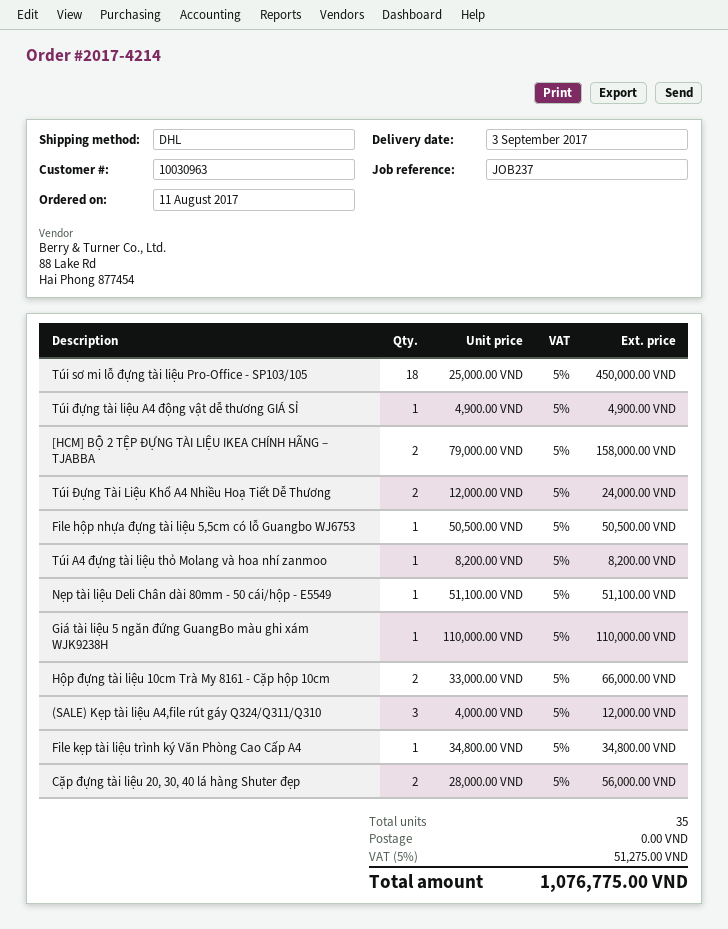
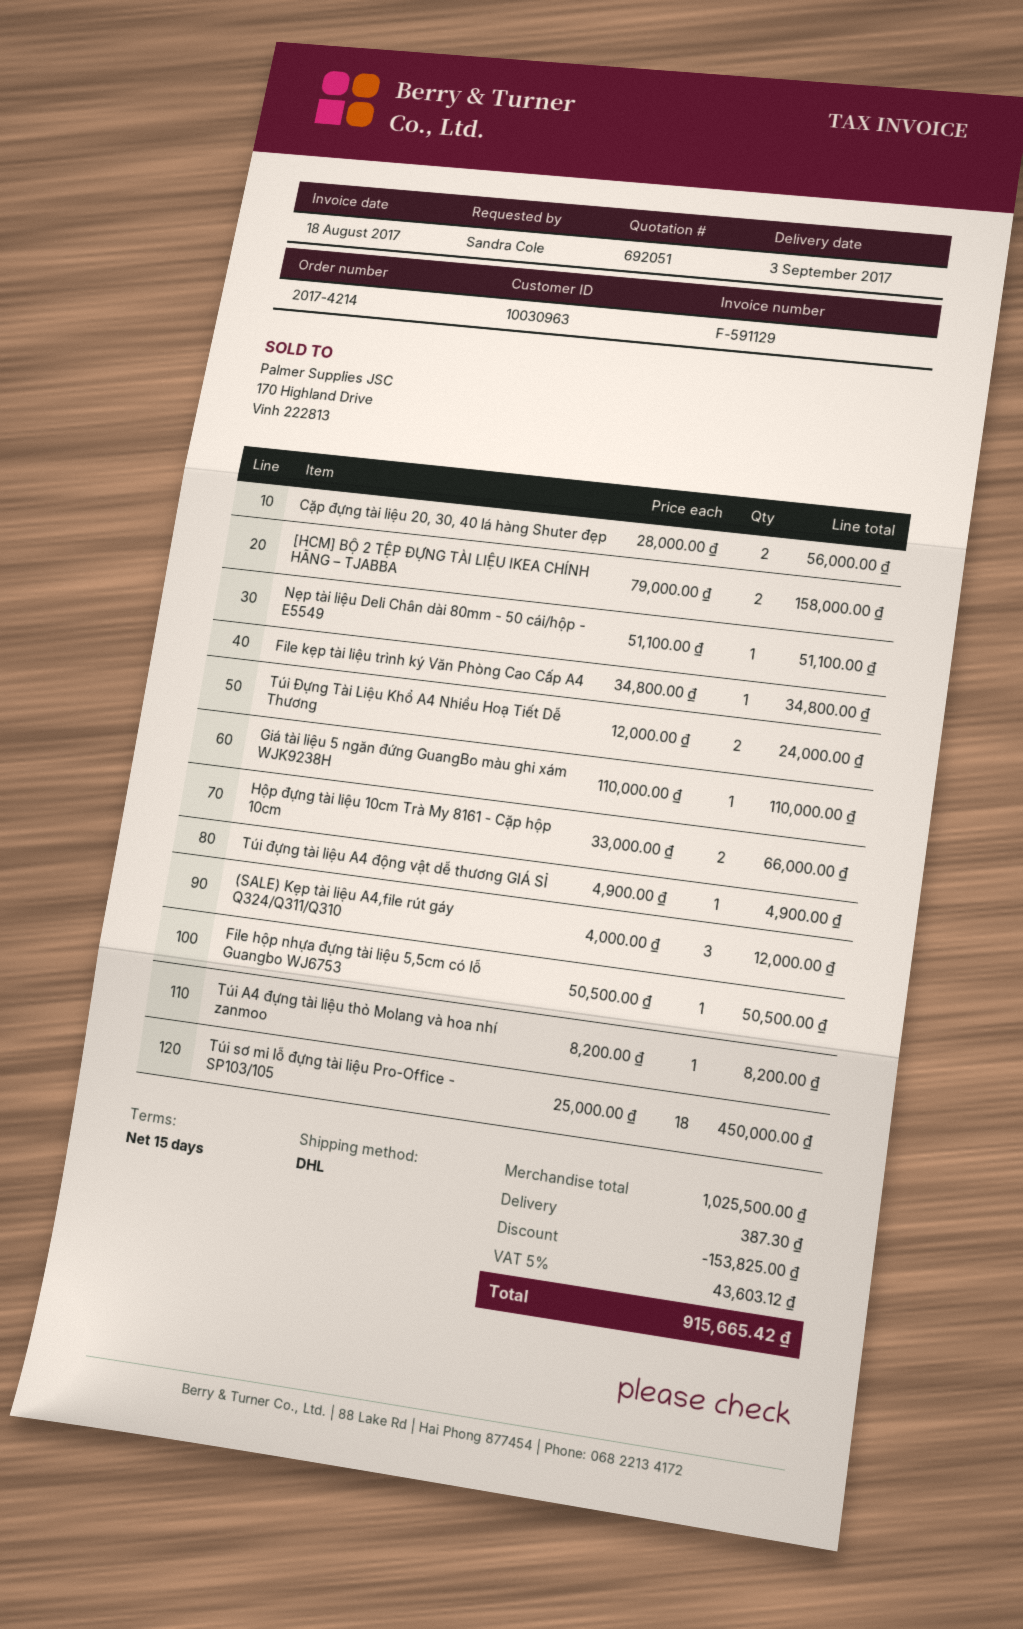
discount: none -> 153825.00
shipping: 0.00 -> 387.30
tax: 5% = 51275.00 -> 5% = 43603.12
total: 1076775.00 -> 915665.42

